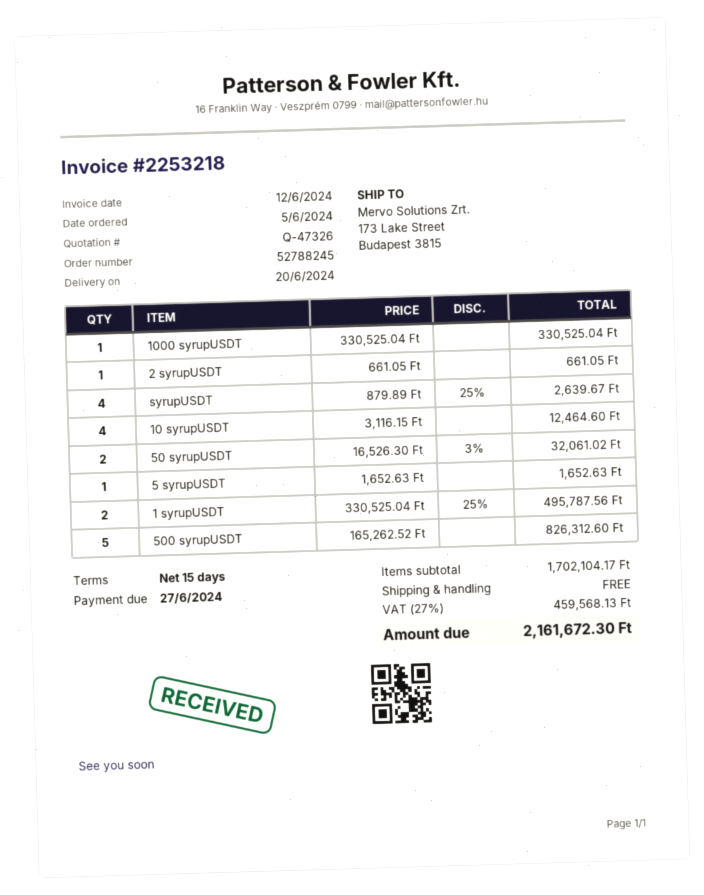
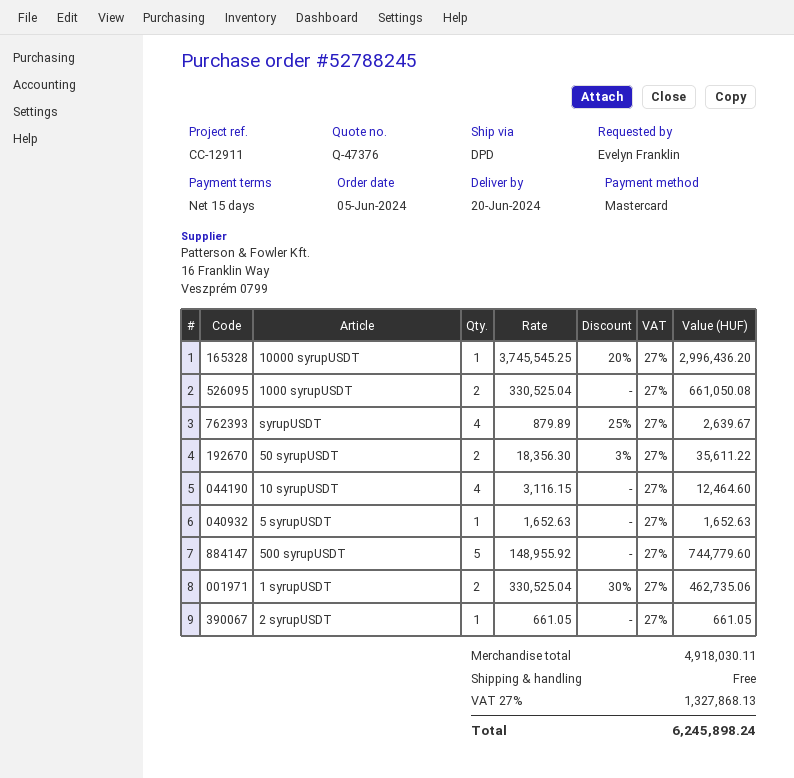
quote number: Q-47326 -> Q-47376
1000 syrupUSDT: 1 x 330525.04 = 330525.04 -> 2 x 330525.04 = 661050.08
50 syrupUSDT: 2 x 16526.30 - 3% = 32061.02 -> 2 x 18356.30 - 3% = 35611.22
1 syrupUSDT: 2 x 330525.04 - 25% = 495787.56 -> 2 x 330525.04 - 30% = 462735.06
500 syrupUSDT: 5 x 165262.52 = 826312.60 -> 5 x 148955.92 = 744779.60
10000 syrupUSDT: none -> 1 x 3745545.25 - 20% = 2996436.20
subtotal: 1702104.17 -> 4918030.11
tax: 27% = 459568.13 -> 27% = 1327868.13
total: 2161672.30 -> 6245898.24

